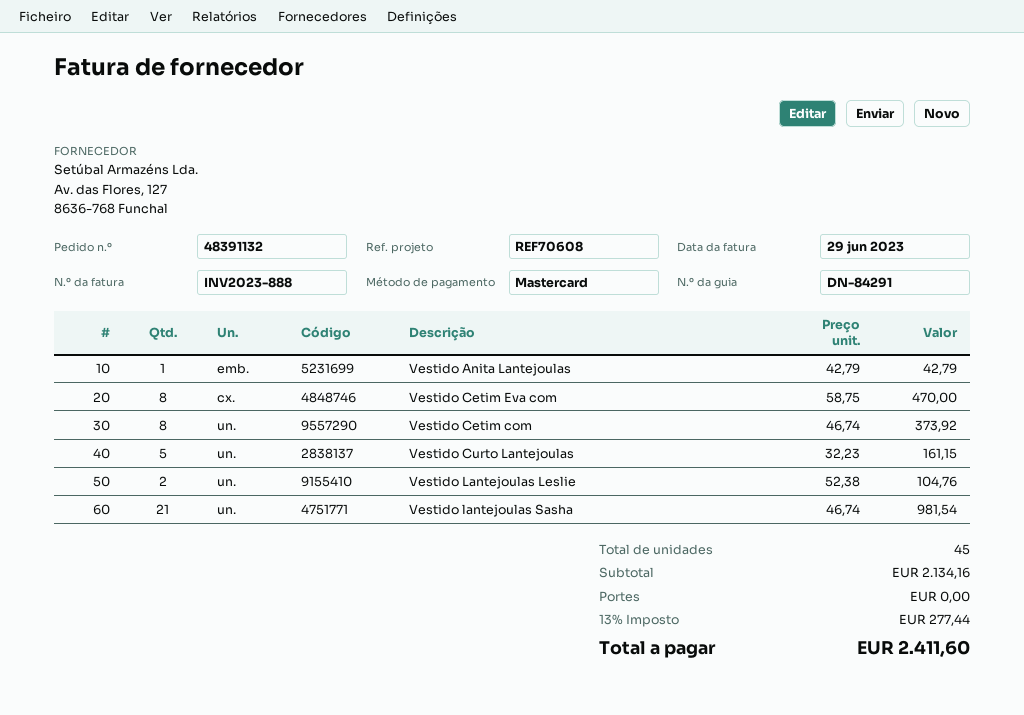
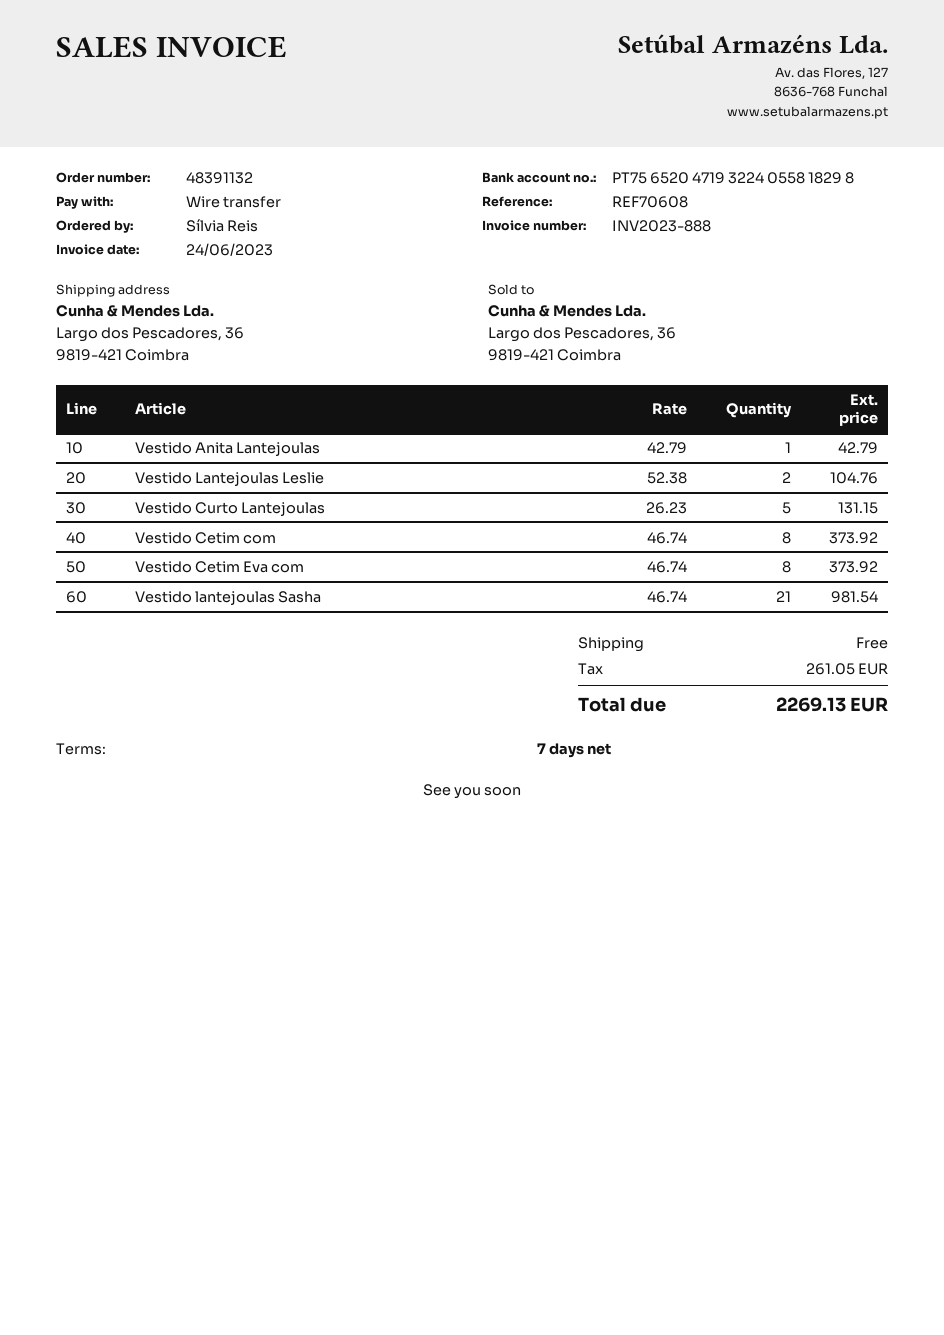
invoice date: 2023-06-29 -> 2023-06-24
payment method: Mastercard -> bank transfer
Vestido Cetim Eva com: 8 x 58.75 = 470.00 -> 8 x 46.74 = 373.92
Vestido Curto Lantejoulas: 5 x 32.23 = 161.15 -> 5 x 26.23 = 131.15
tax: 277.44 -> 261.05
total: 2411.60 -> 2269.13

